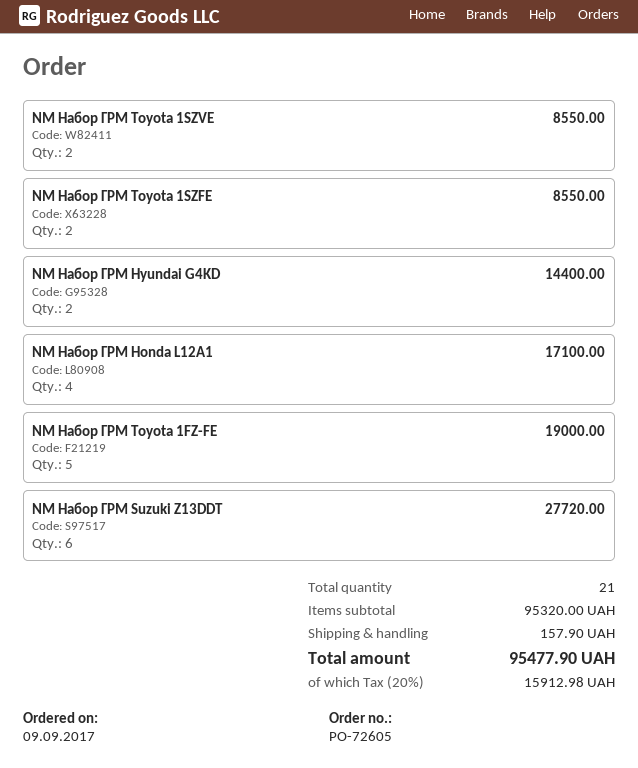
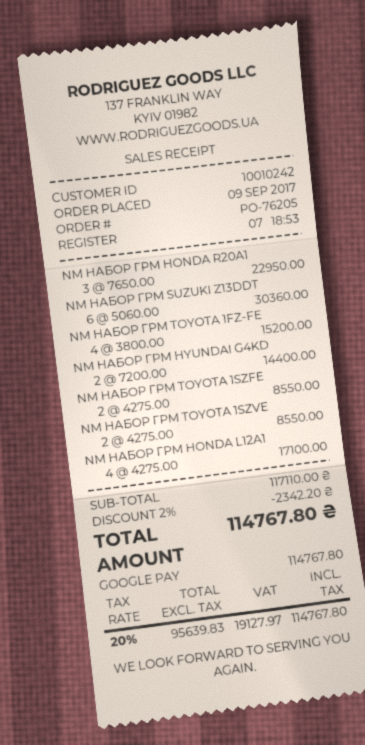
order number: PO-72605 -> PO-76205
NM Набор ГРМ Toyota 1FZ-FE: 5 for 19000.00 -> 4 for 15200.00
NM Набор ГРМ Suzuki Z13DDT: 6 for 27720.00 -> 6 for 30360.00
NM НАБОР ГРМ HONDA R20A1: none -> 3 for 22950.00
subtotal: 95320.00 -> 117110.00
discount: none -> 2% = 2342.20
shipping: 157.90 -> none
tax: 20% = 15912.98 -> 20% = 19127.97
total: 95477.90 -> 114767.80

